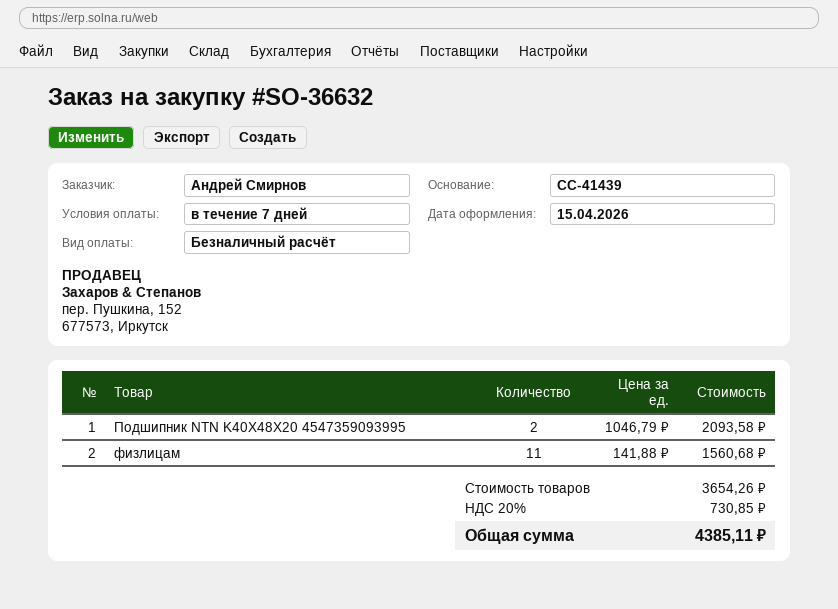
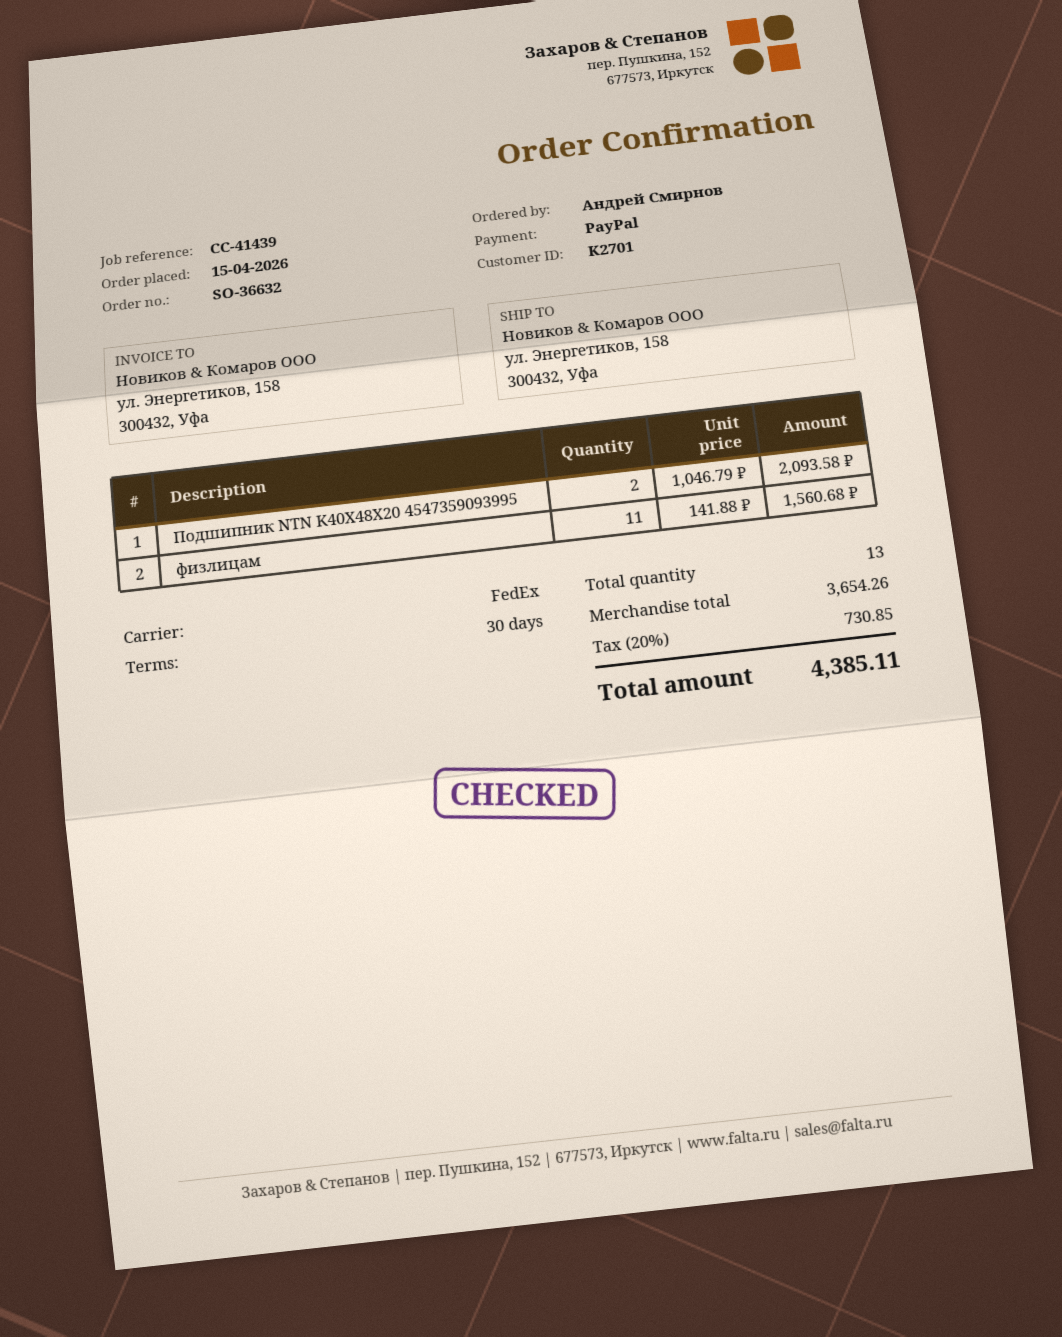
payment terms: 7 days -> 30 days
payment method: bank transfer -> PayPal

